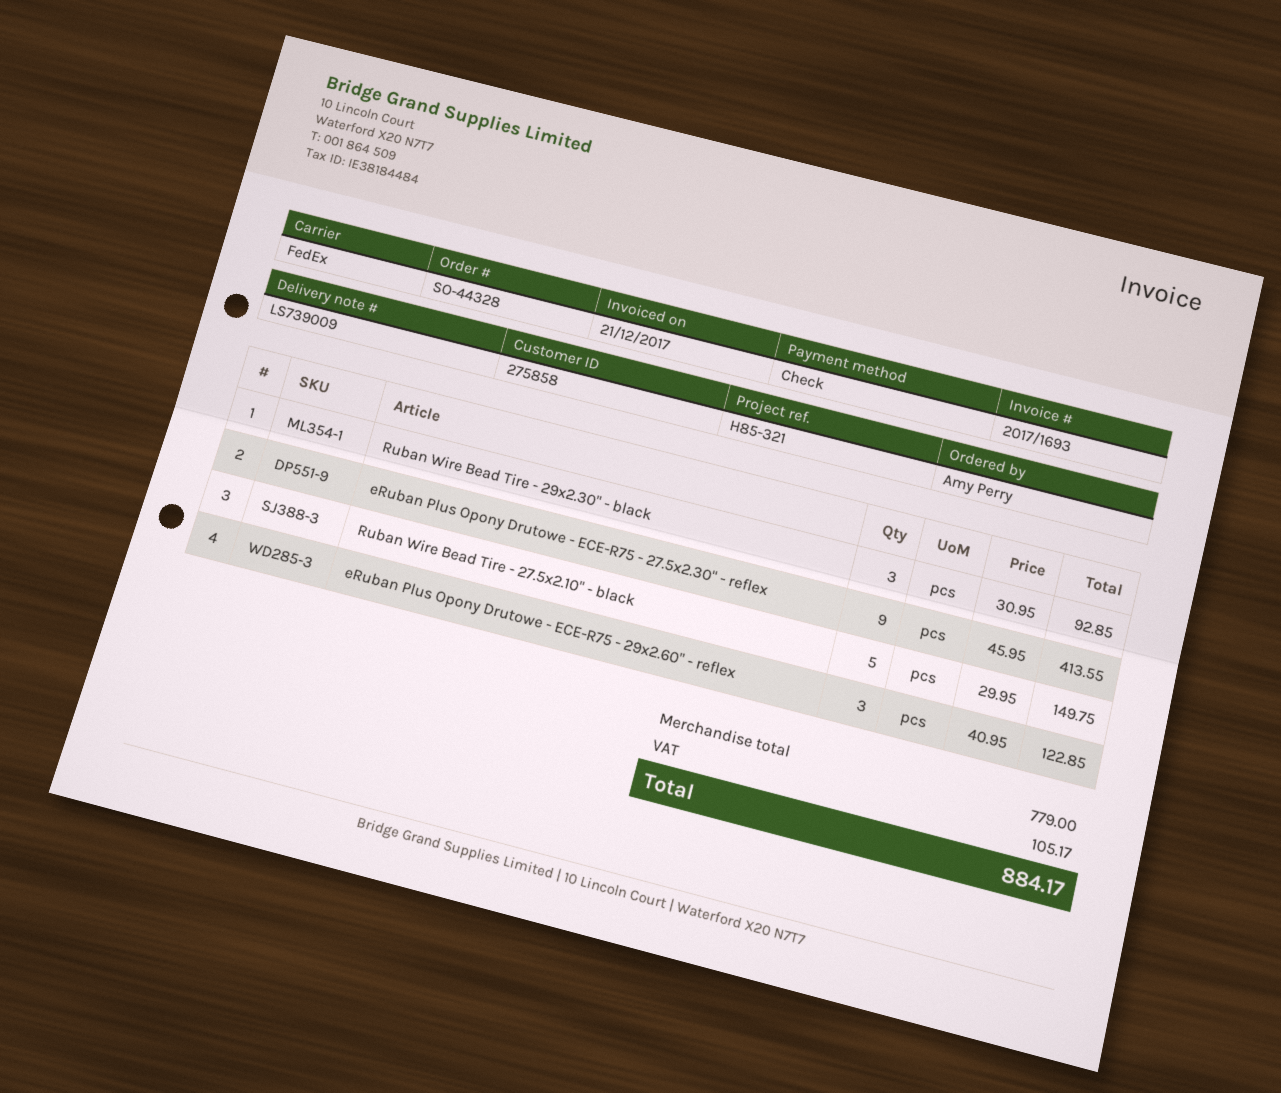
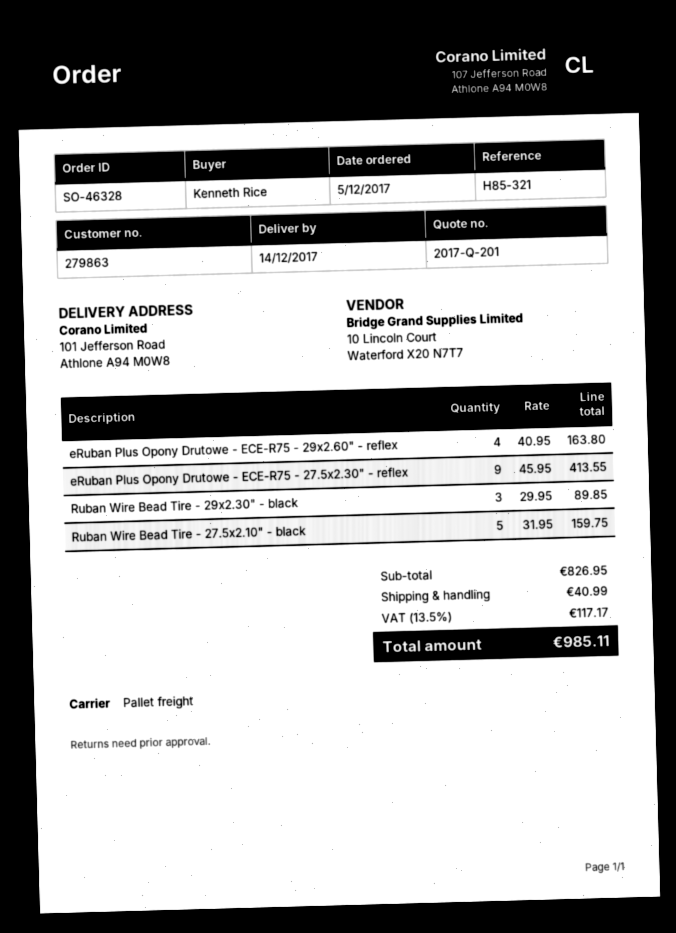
order number: SO-44328 -> SO-46328
customer number: 275858 -> 279863
ordered by: Amy Perry -> Kenneth Rice
shipping method: FedEx -> pallet freight
Ruban Wire Bead Tire - 29x2.30" - black: 3 x 30.95 = 92.85 -> 3 x 29.95 = 89.85
Ruban Wire Bead Tire - 27.5x2.10" - black: 5 x 29.95 = 149.75 -> 5 x 31.95 = 159.75
eRuban Plus Opony Drutowe - ECE-R75 - 29x2.60" - reflex: 3 x 40.95 = 122.85 -> 4 x 40.95 = 163.80
subtotal: 779.00 -> 826.95
shipping: none -> 40.99
tax: 105.17 -> 117.17
total: 884.17 -> 985.11

